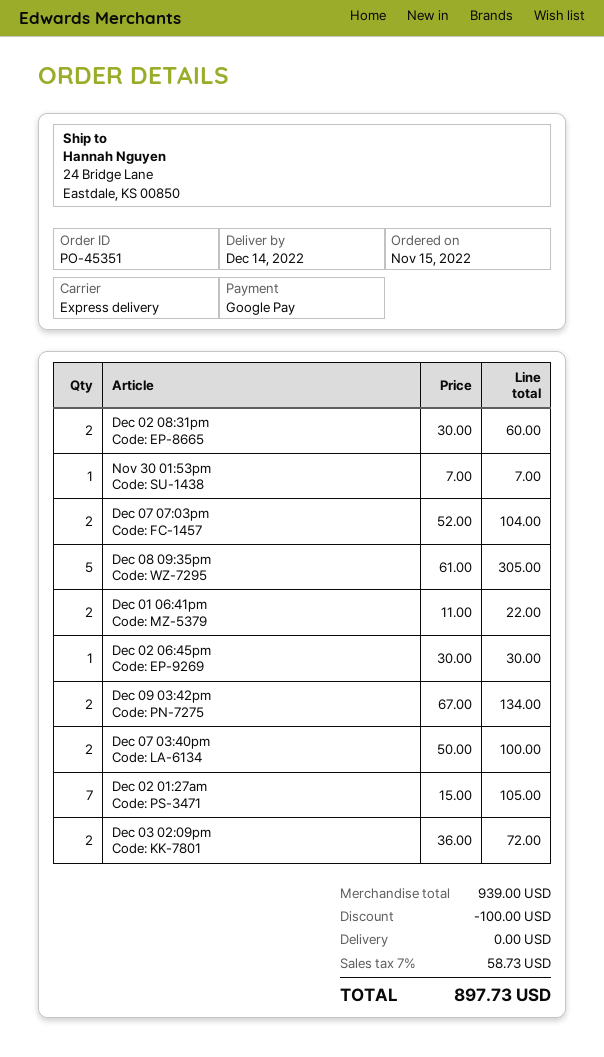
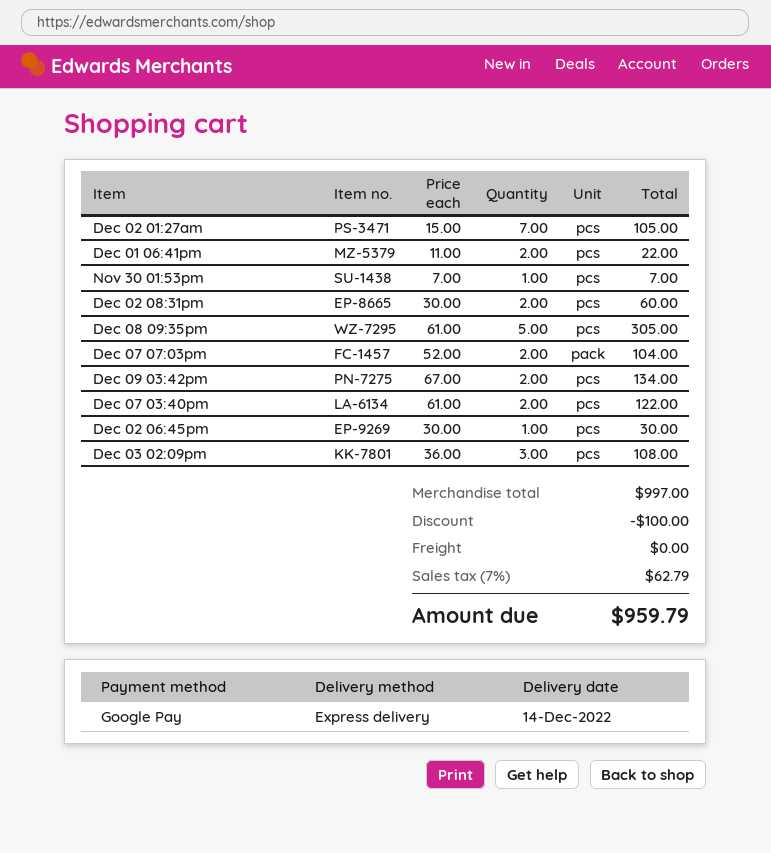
Dec 07 03:40pm: 2 x 50.00 = 100.00 -> 2 x 61.00 = 122.00
Dec 03 02:09pm: 2 x 36.00 = 72.00 -> 3 x 36.00 = 108.00
subtotal: 939.00 -> 997.00
tax: 7% = 58.73 -> 7% = 62.79
total: 897.73 -> 959.79

